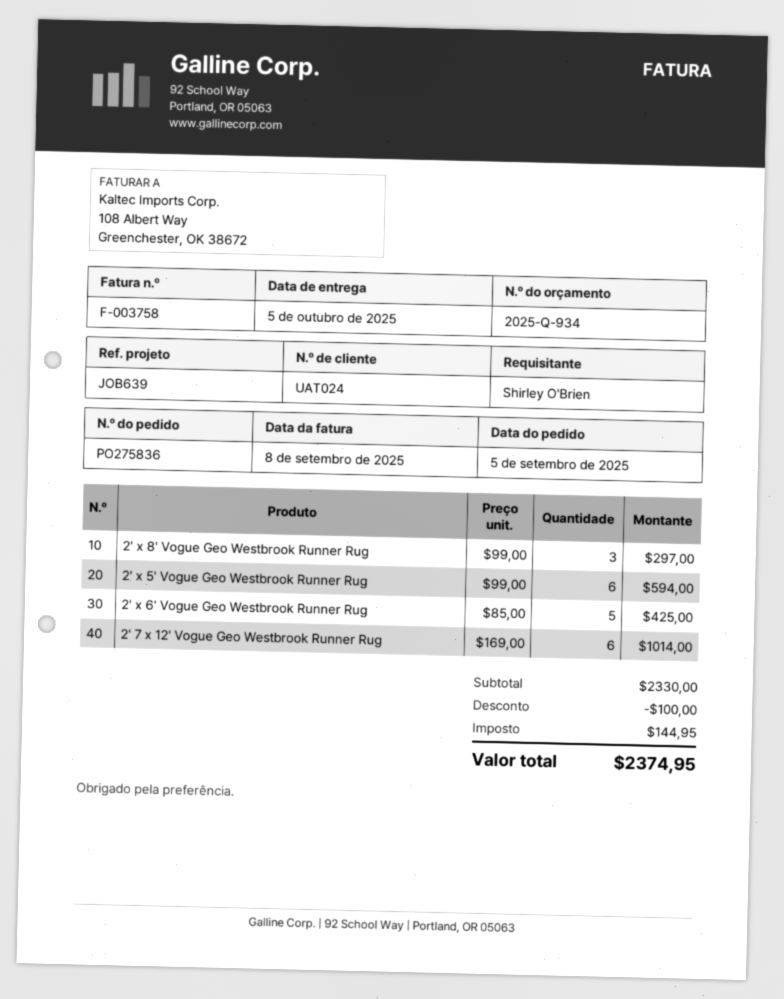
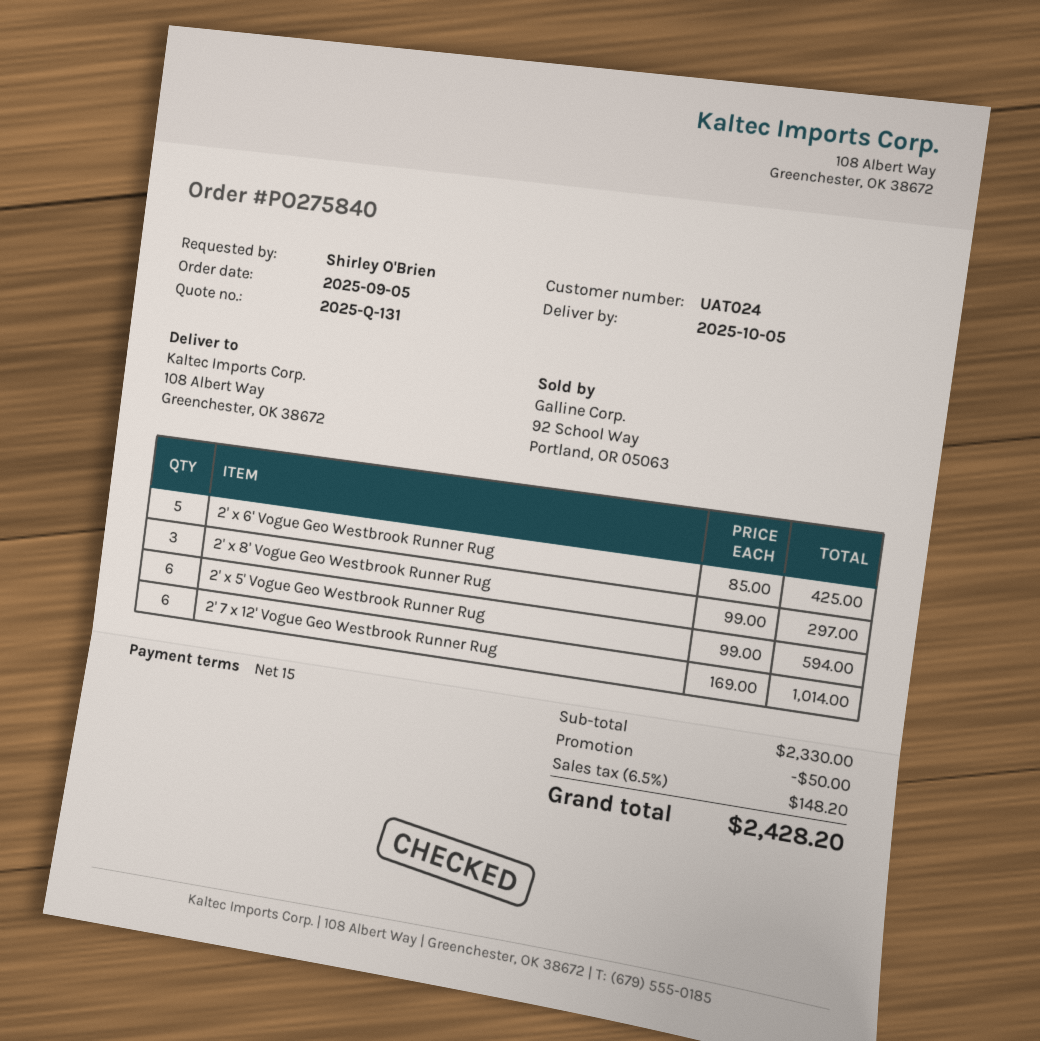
quote number: 2025-Q-934 -> 2025-Q-131
order number: PO275836 -> PO275840
discount: 100.00 -> 50.00
tax: 144.95 -> 148.20
total: 2374.95 -> 2428.20

